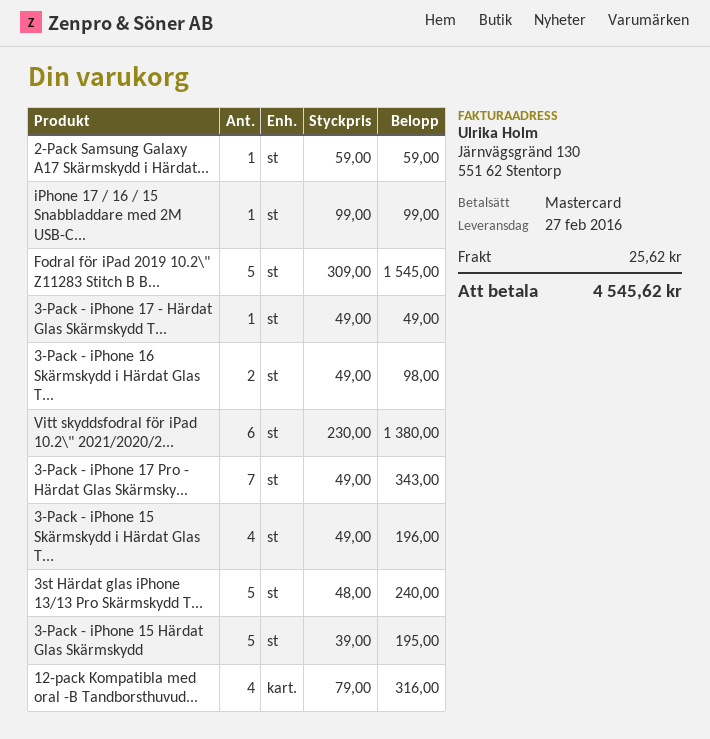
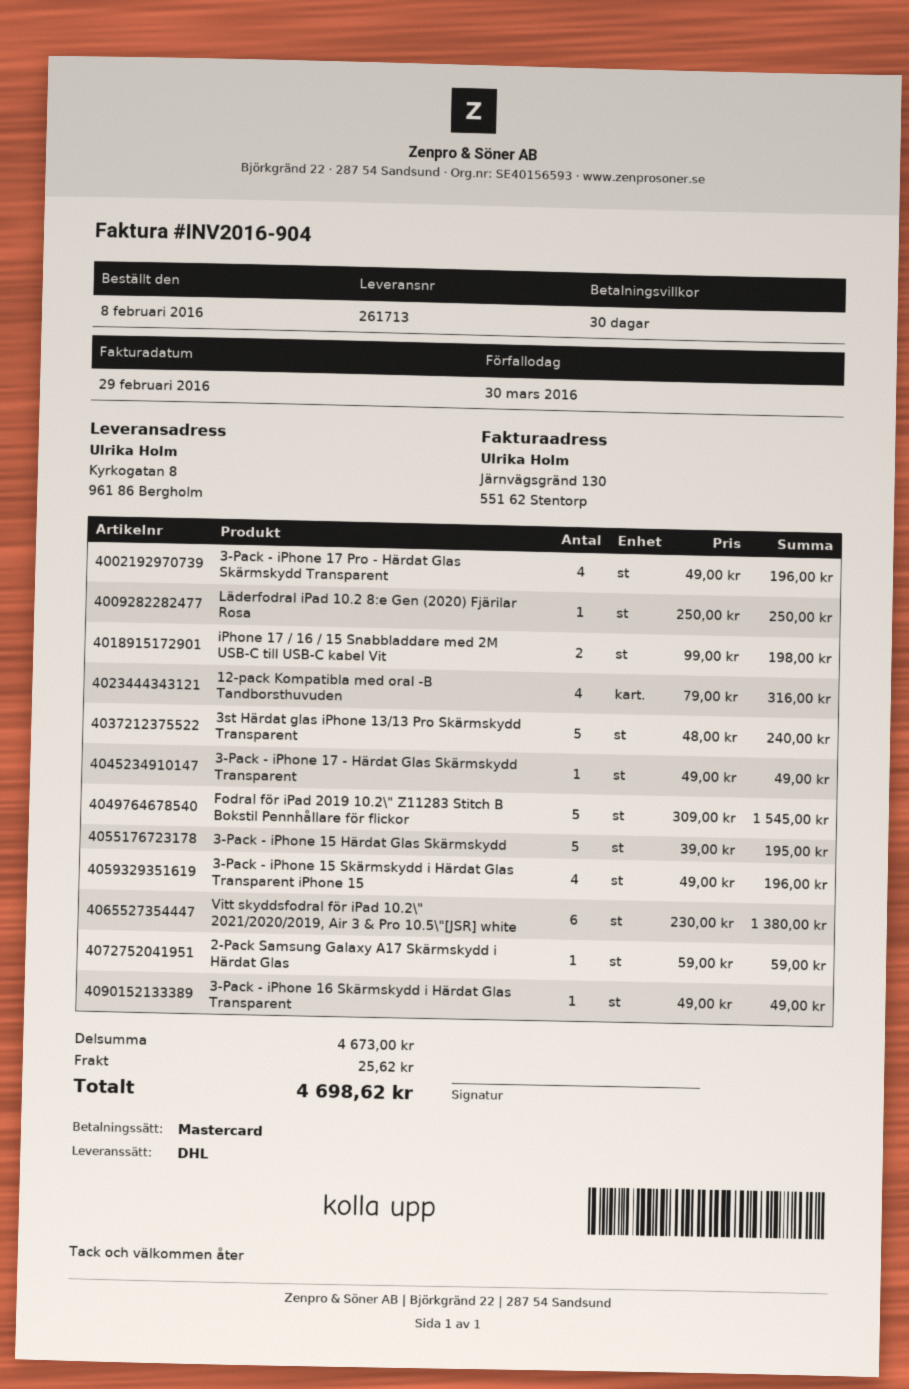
iPhone 17 / 16 / 15 Snabbladdare med 2M USB-C...: 1 x 99.00 = 99.00 -> 2 x 99.00 = 198.00
3-Pack - iPhone 16 Skärmskydd i Härdat Glas T...: 2 x 49.00 = 98.00 -> 1 x 49.00 = 49.00
3-Pack - iPhone 17 Pro - Härdat Glas Skärmsky...: 7 x 49.00 = 343.00 -> 4 x 49.00 = 196.00
Läderfodral iPad 10.2 8:e Gen (2020) Fjärilar Rosa: none -> 1 x 250.00 = 250.00
total: 4545.62 -> 4698.62

